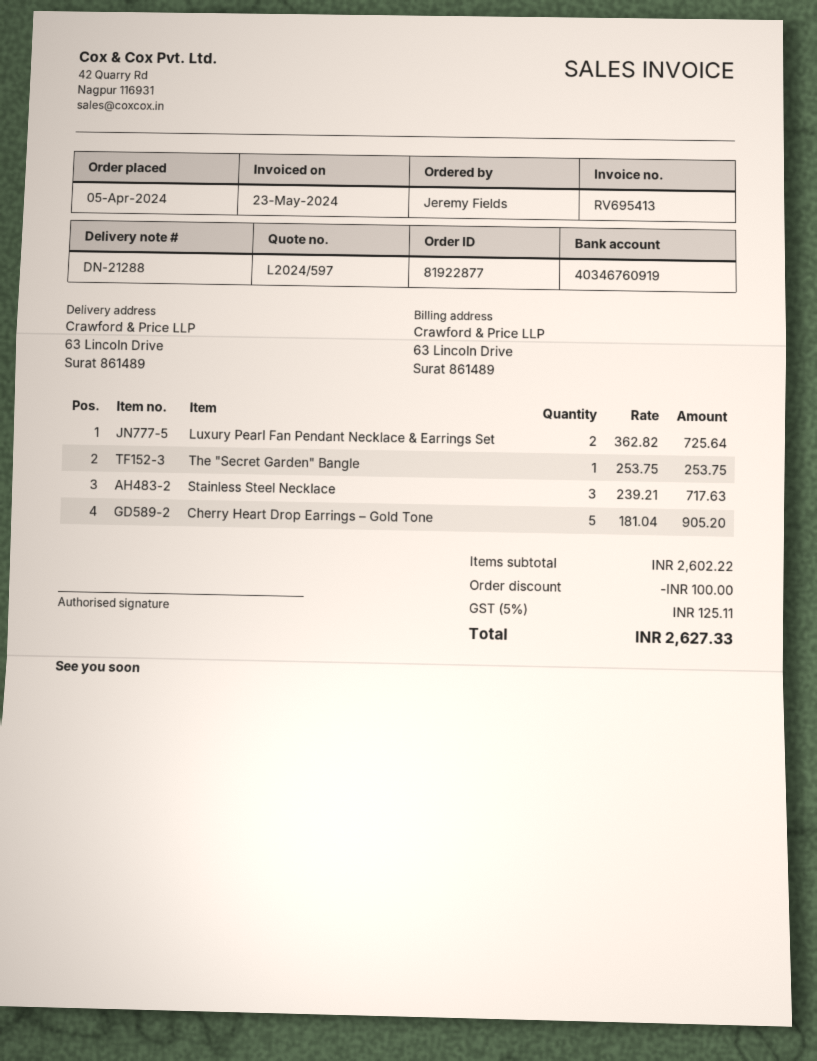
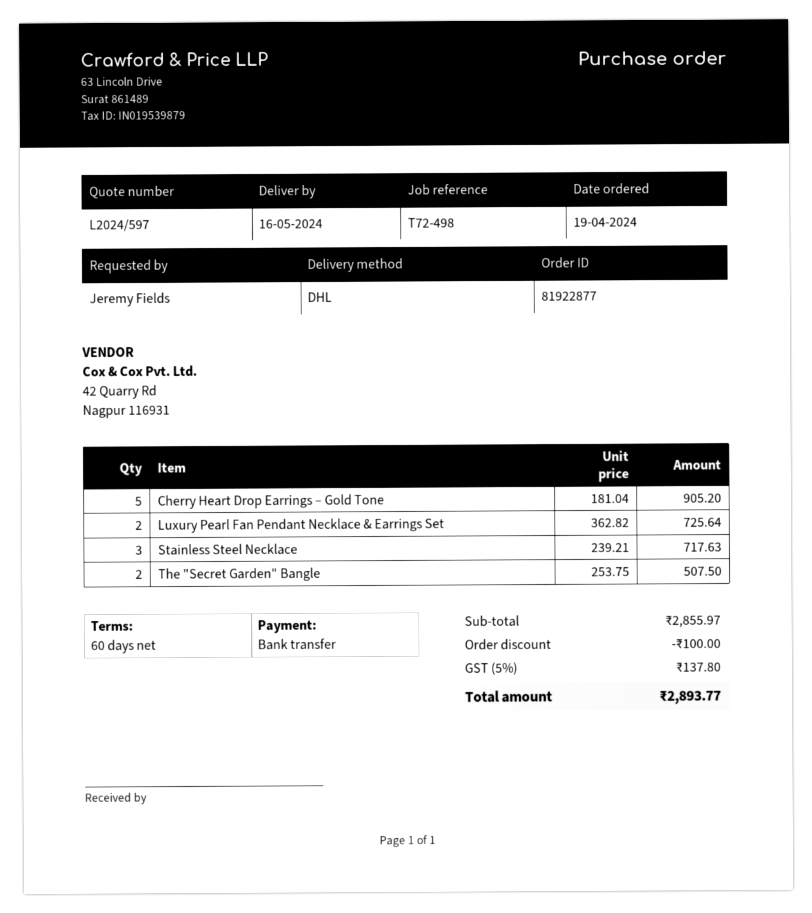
order date: 2024-04-05 -> 2024-04-19
The "Secret Garden" Bangle: 1 x 253.75 = 253.75 -> 2 x 253.75 = 507.50
subtotal: 2602.22 -> 2855.97
tax: 5% = 125.11 -> 5% = 137.80
total: 2627.33 -> 2893.77

